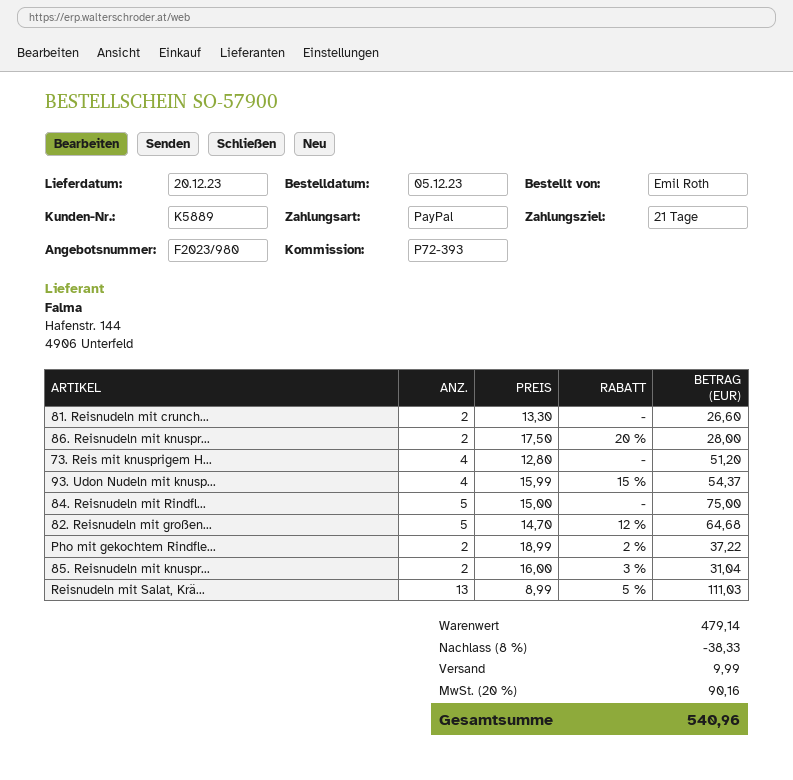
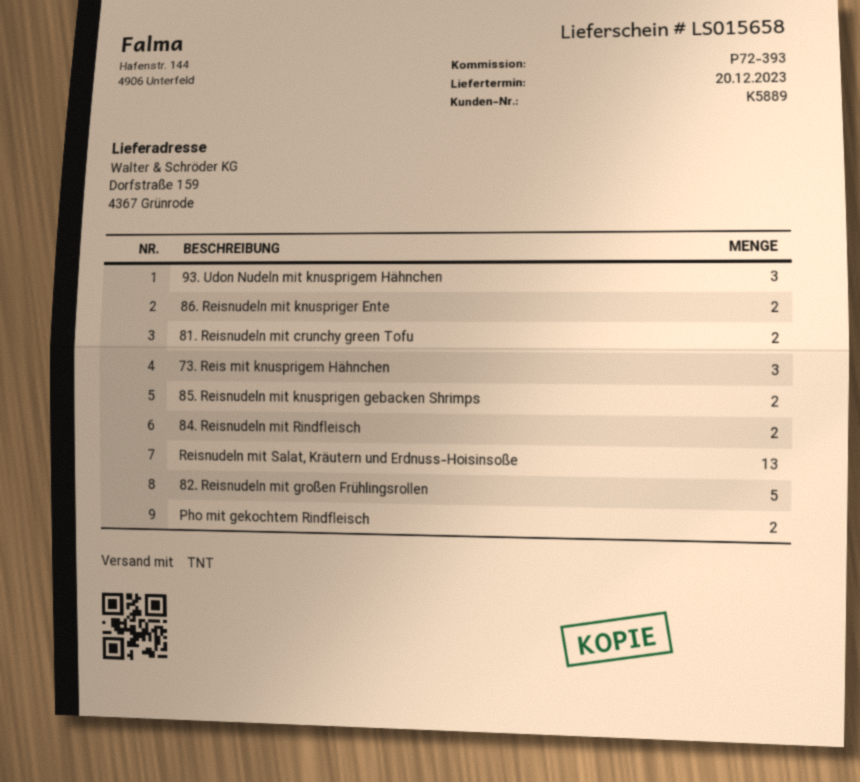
73. Reis mit knusprigem H...: 4 -> 3
93. Udon Nudeln mit knusp...: 4 -> 3
84. Reisnudeln mit Rindfl...: 5 -> 2

